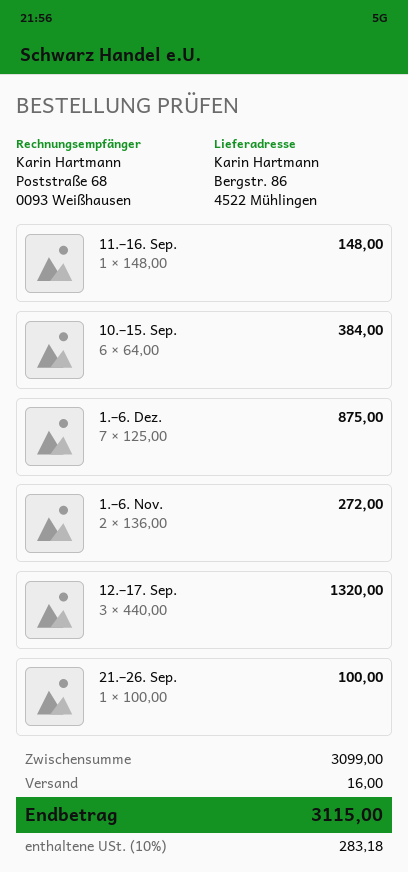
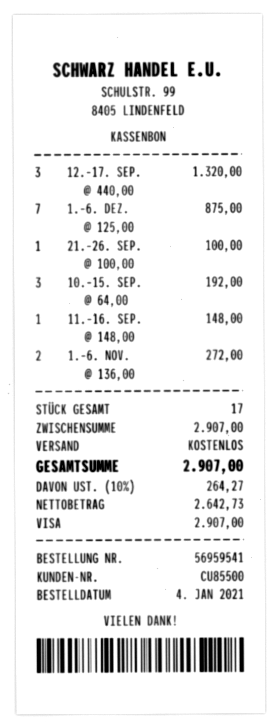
10.–15. Sep.: 6 x 64.00 = 384.00 -> 3 x 64.00 = 192.00
subtotal: 3099.00 -> 2907.00
shipping: 16.00 -> 0.00
tax: 10% = 283.18 -> 10% = 264.27
total: 3115.00 -> 2907.00

